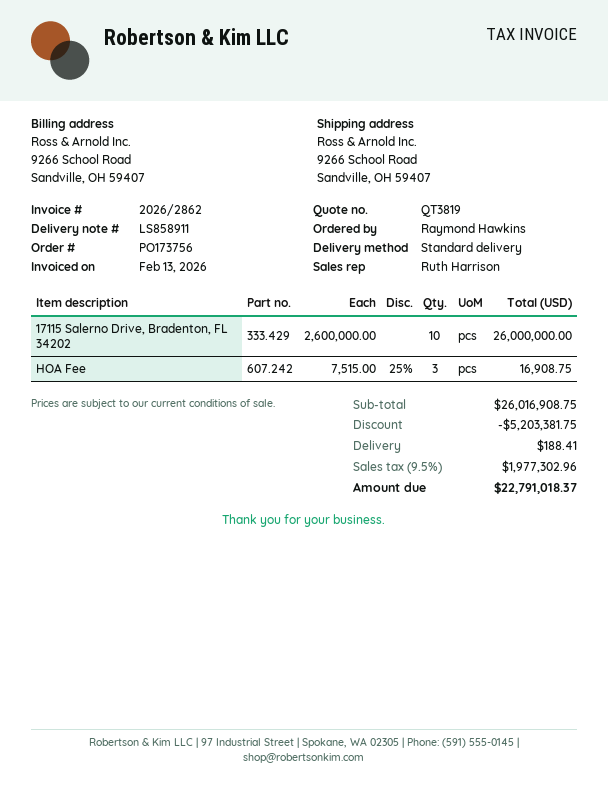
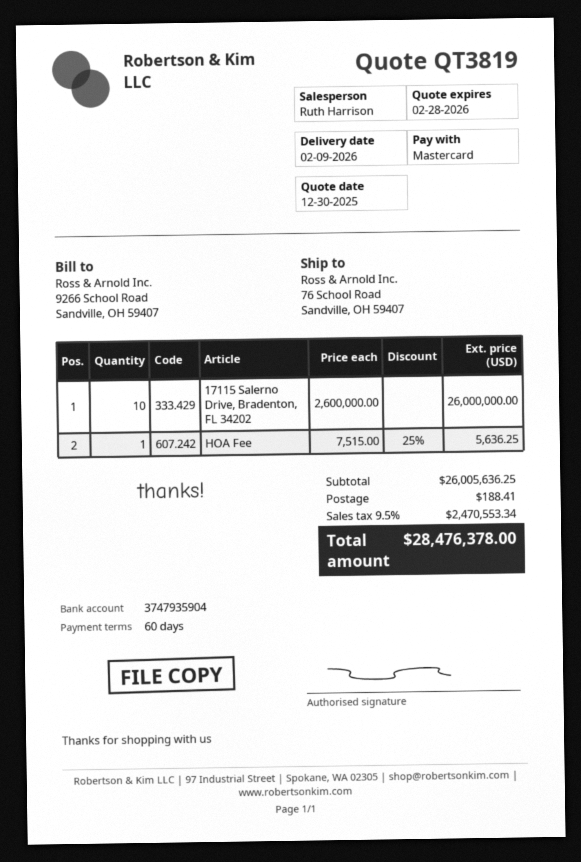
ship to: 9266 School Road, Sandville, OH 59407 -> 76 School Road, Sandville, OH 59407
HOA Fee: 3 x 7515.00 - 25% = 16908.75 -> 1 x 7515.00 - 25% = 5636.25
subtotal: 26016908.75 -> 26005636.25
discount: 5203381.75 -> none
tax: 9.5% = 1977302.96 -> 9.5% = 2470553.34
total: 22791018.37 -> 28476378.00

